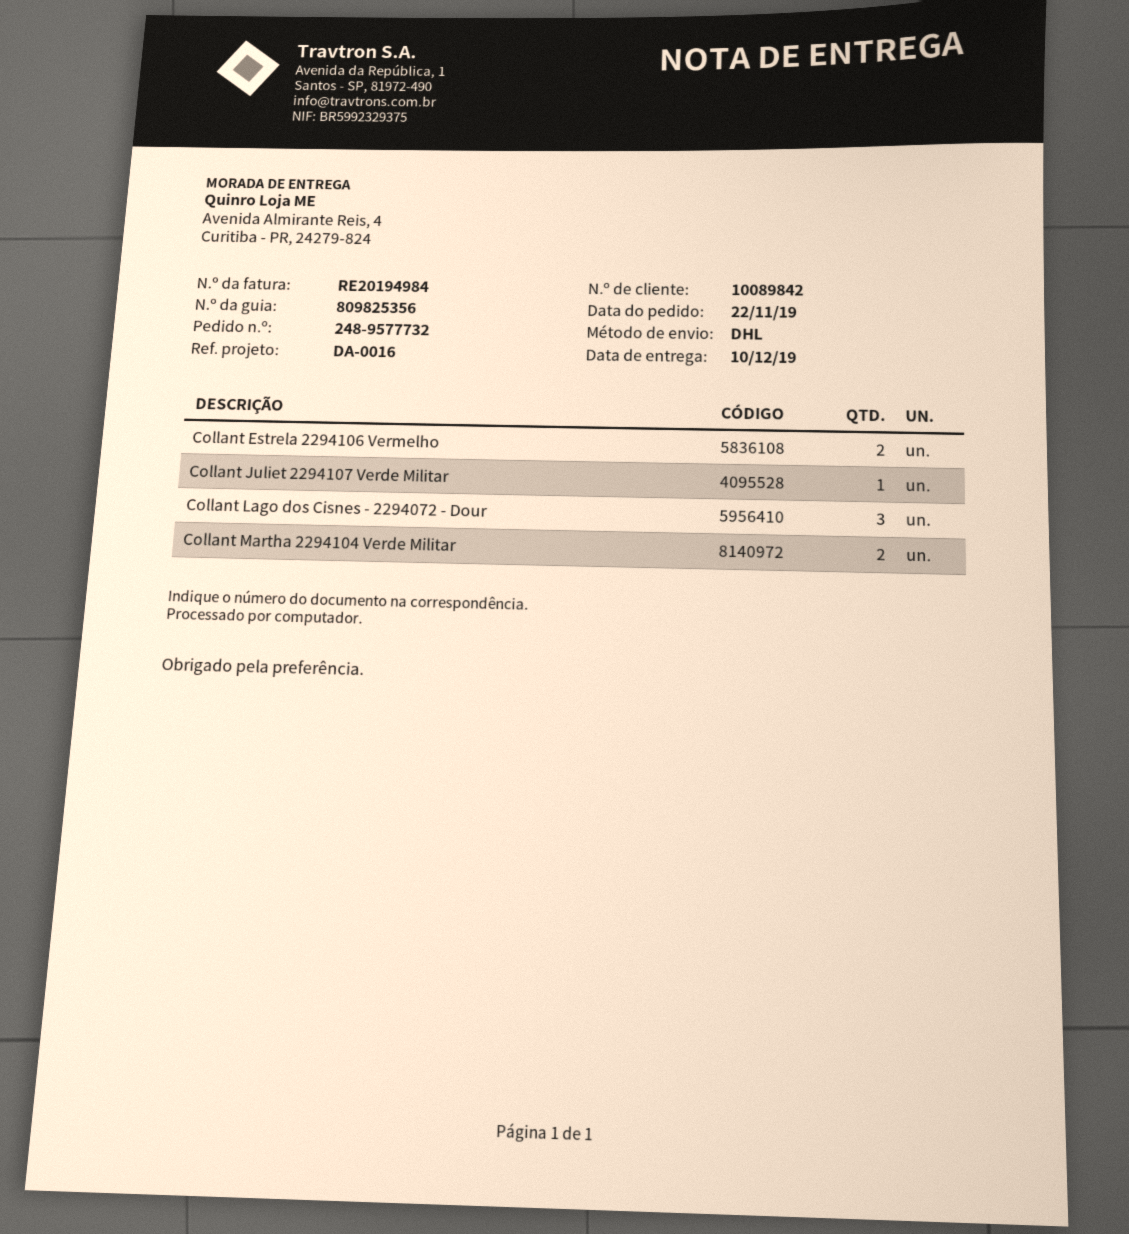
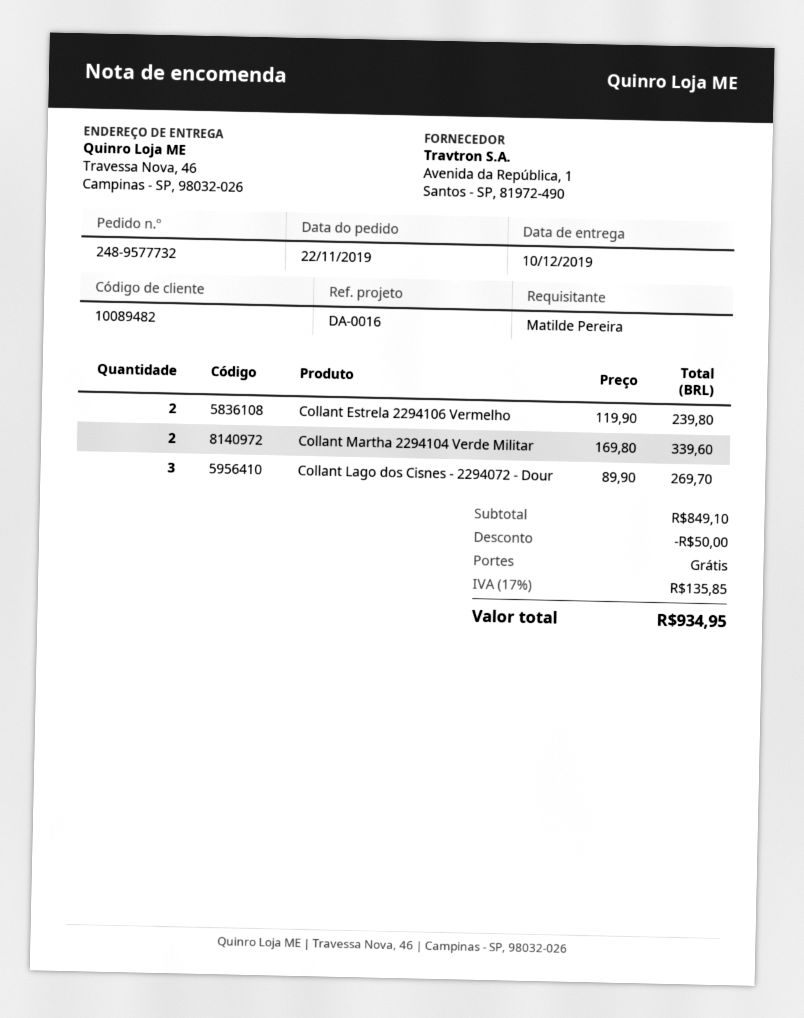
customer number: 10089842 -> 10089482
ship to: Avenida Almirante Reis, 4, Curitiba - PR, 24279-824 -> Travessa Nova, 46, Campinas - SP, 98032-026
Collant Juliet 2294107 Verde Militar: 1 -> none

